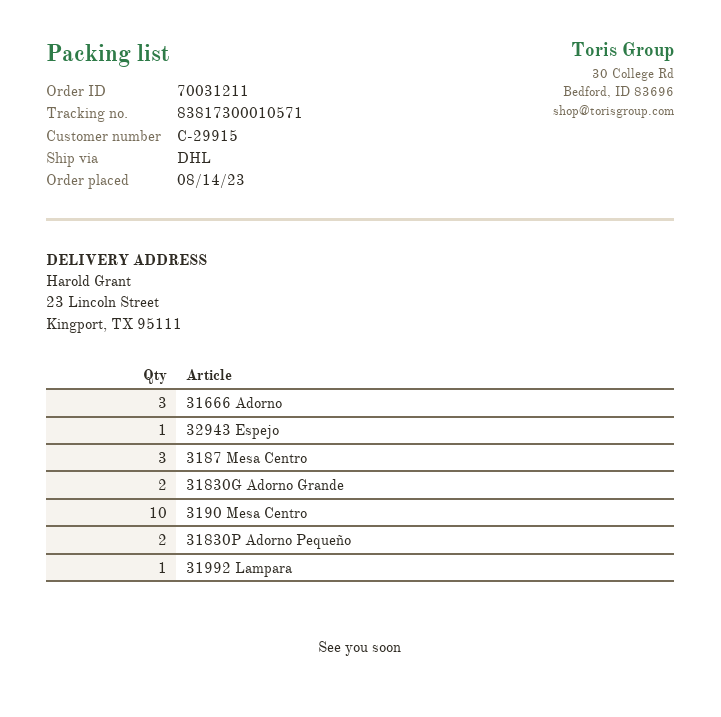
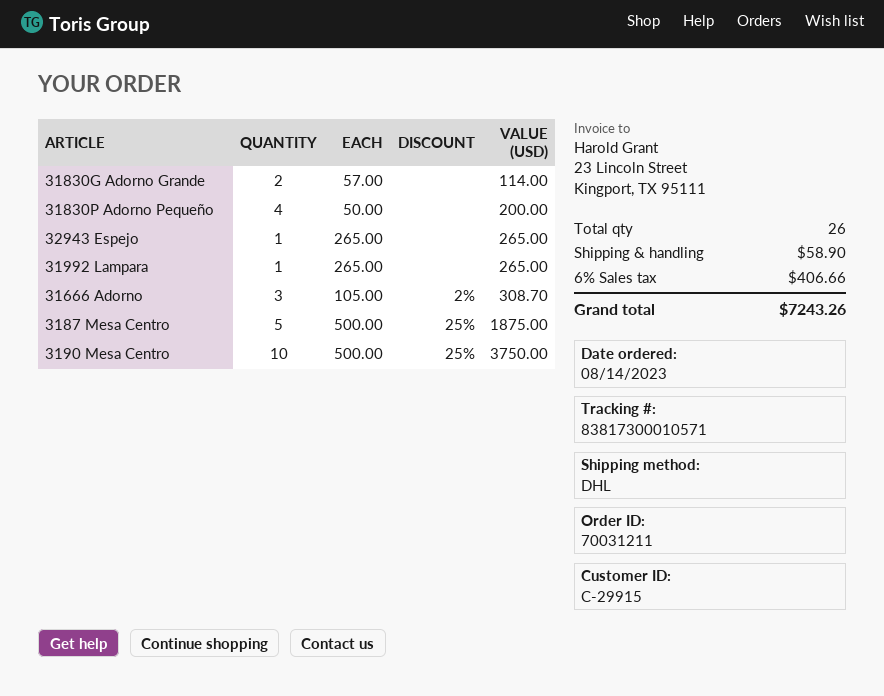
3187 Mesa Centro: 3 -> 5
31830P Adorno Pequeño: 2 -> 4

